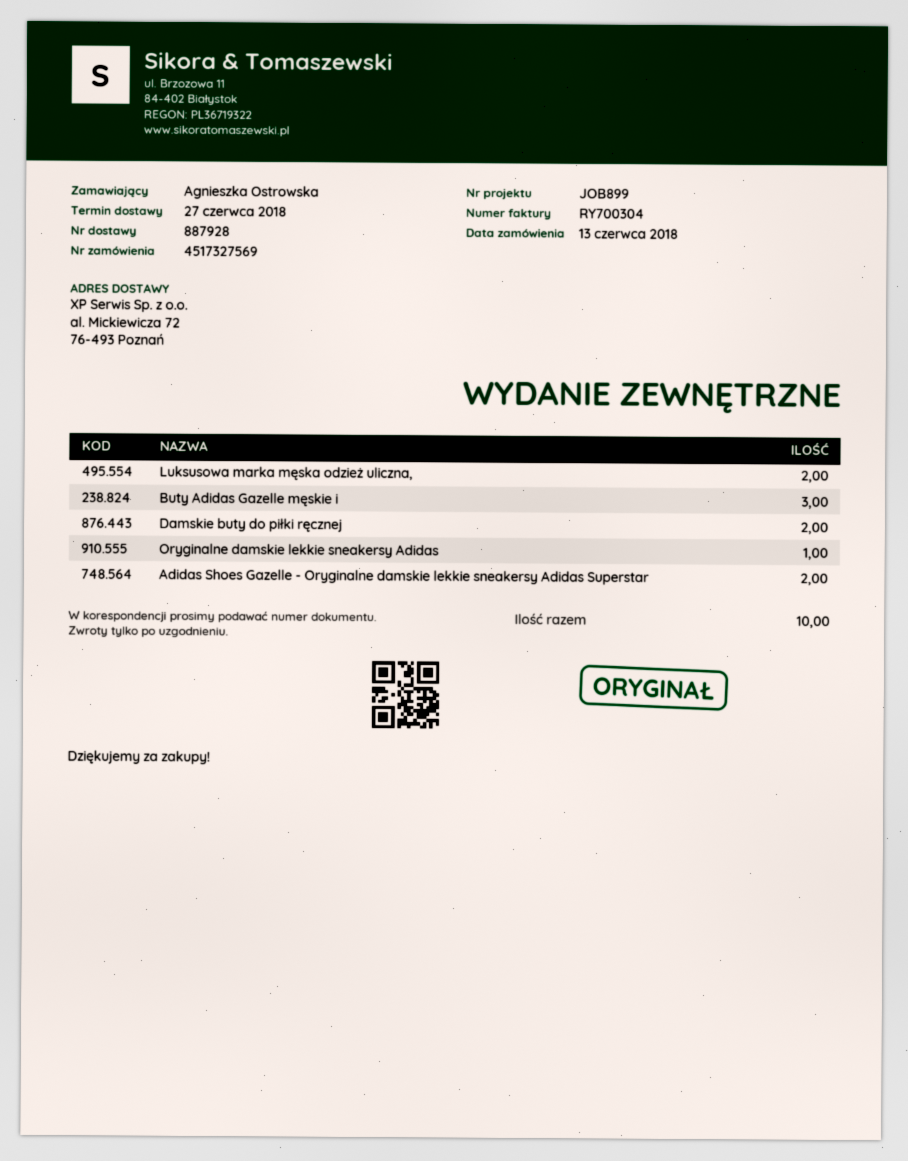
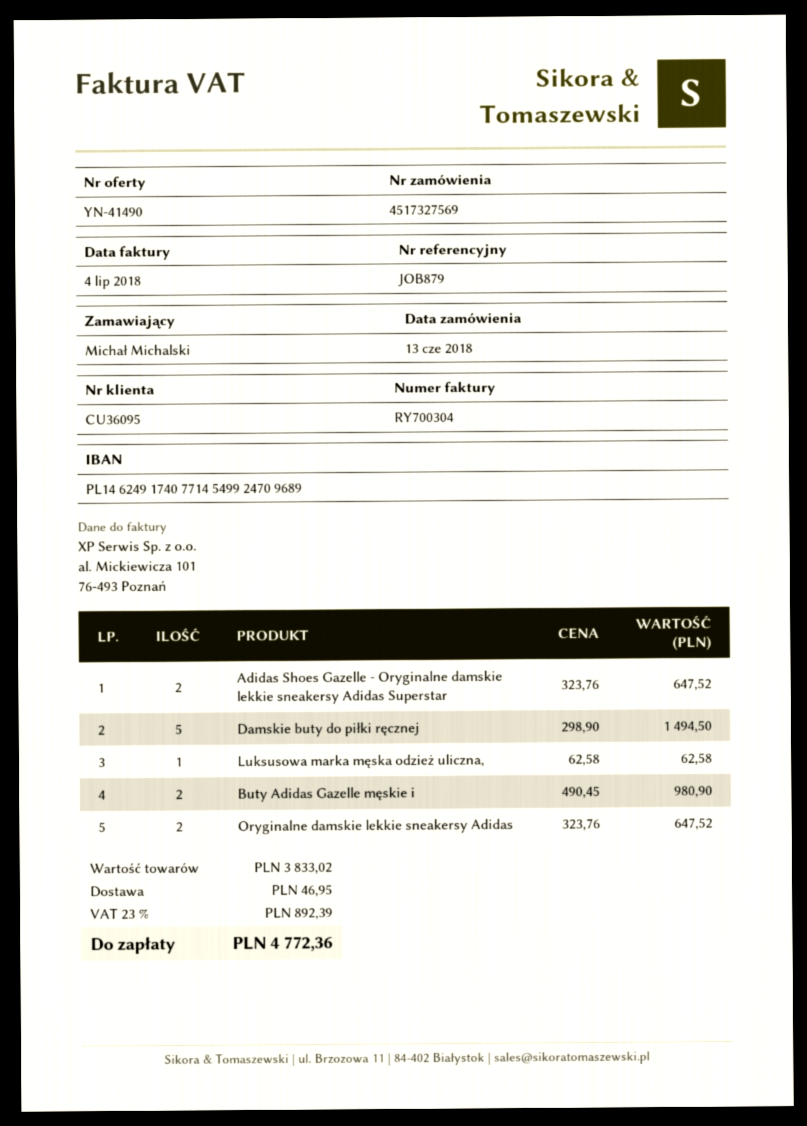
reference: JOB899 -> JOB879
ordered by: Agnieszka Ostrowska -> Michał Michalski
Luksusowa marka męska odzież uliczna,: 2 -> 1
Buty Adidas Gazelle męskie i: 3 -> 2
Damskie buty do piłki ręcznej: 2 -> 5
Oryginalne damskie lekkie sneakersy Adidas: 1 -> 2

